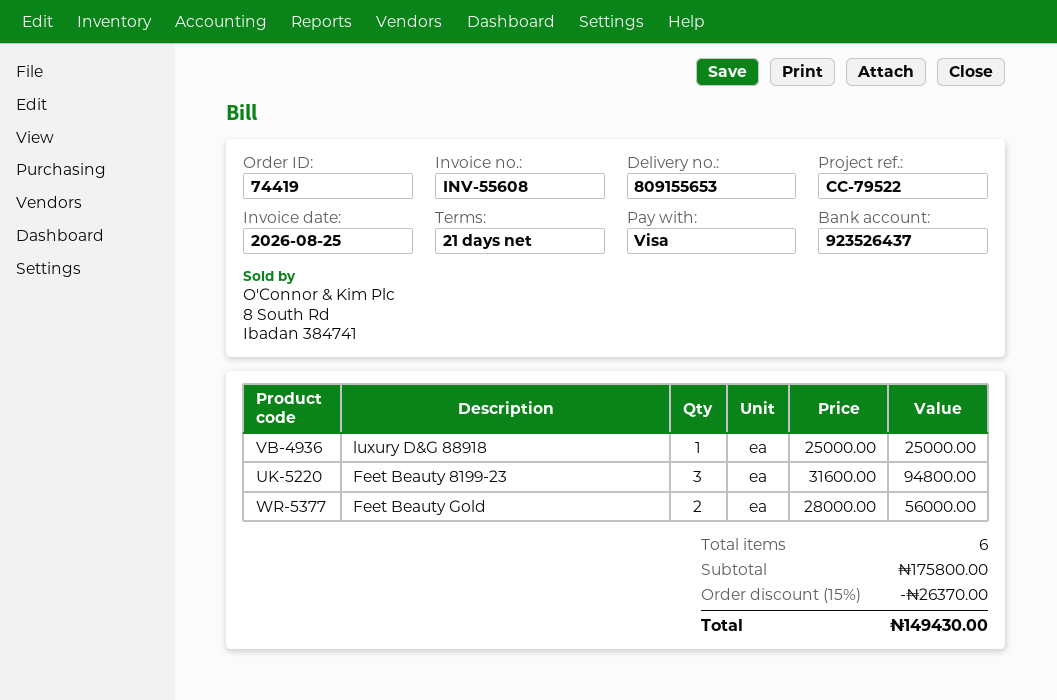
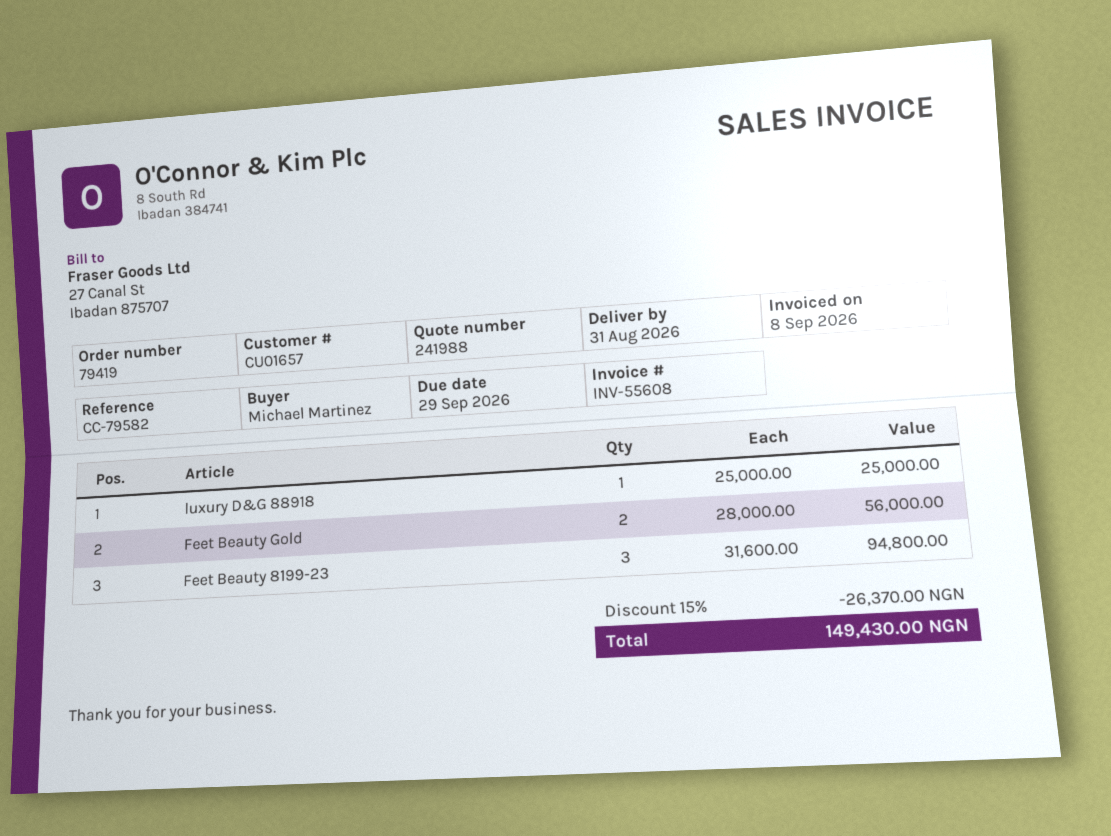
order number: 74419 -> 79419
invoice date: 2026-08-25 -> 2026-09-08
reference: CC-79522 -> CC-79582

